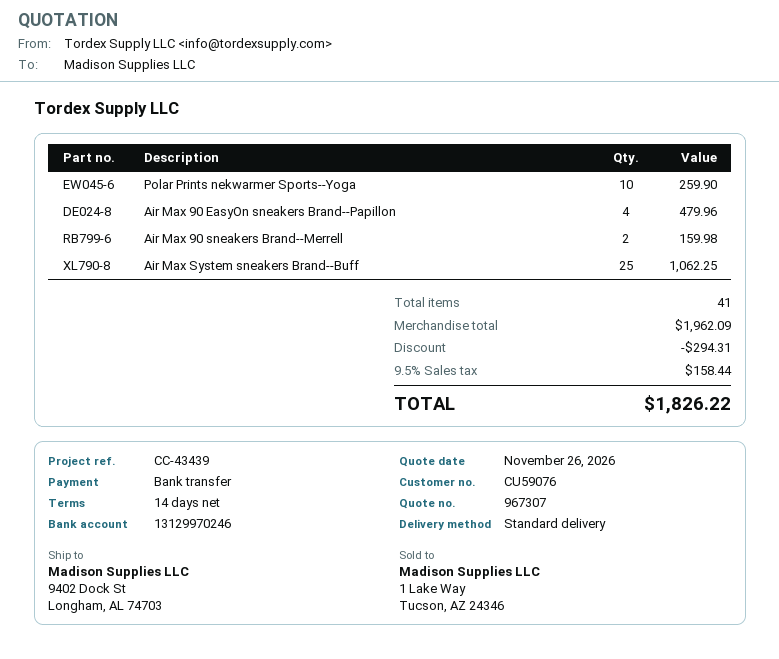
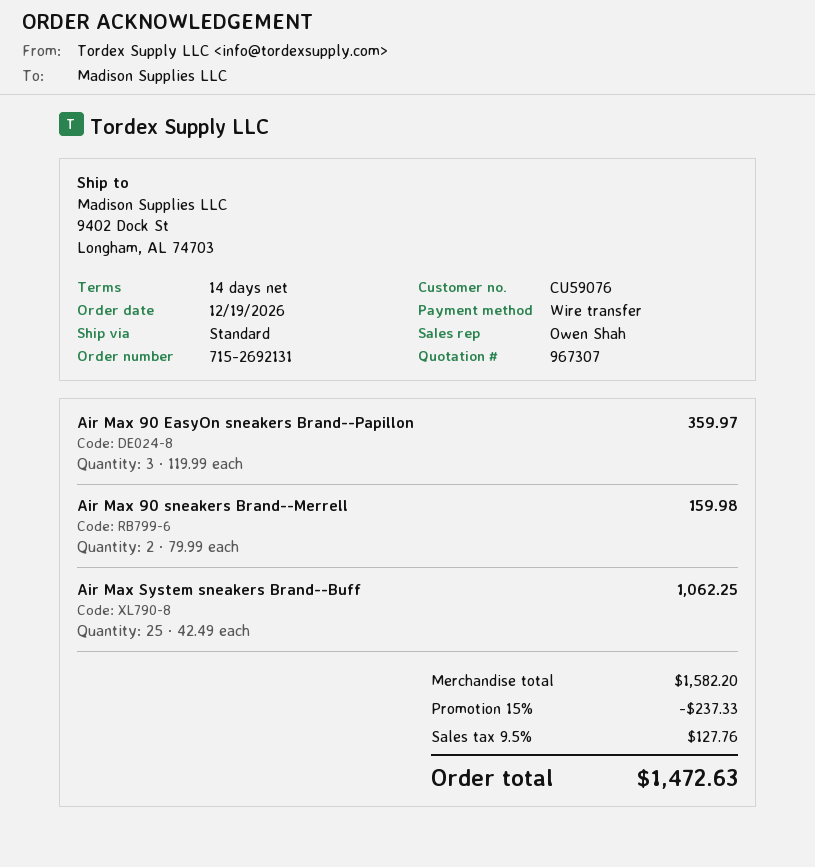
Polar Prints nekwarmer Sports--Yoga: 10 for 259.90 -> none
Air Max 90 EasyOn sneakers Brand--Papillon: 4 for 479.96 -> 3 for 359.97
subtotal: 1962.09 -> 1582.20
discount: 294.31 -> 237.33
tax: 9.5% = 158.44 -> 9.5% = 127.76
total: 1826.22 -> 1472.63

